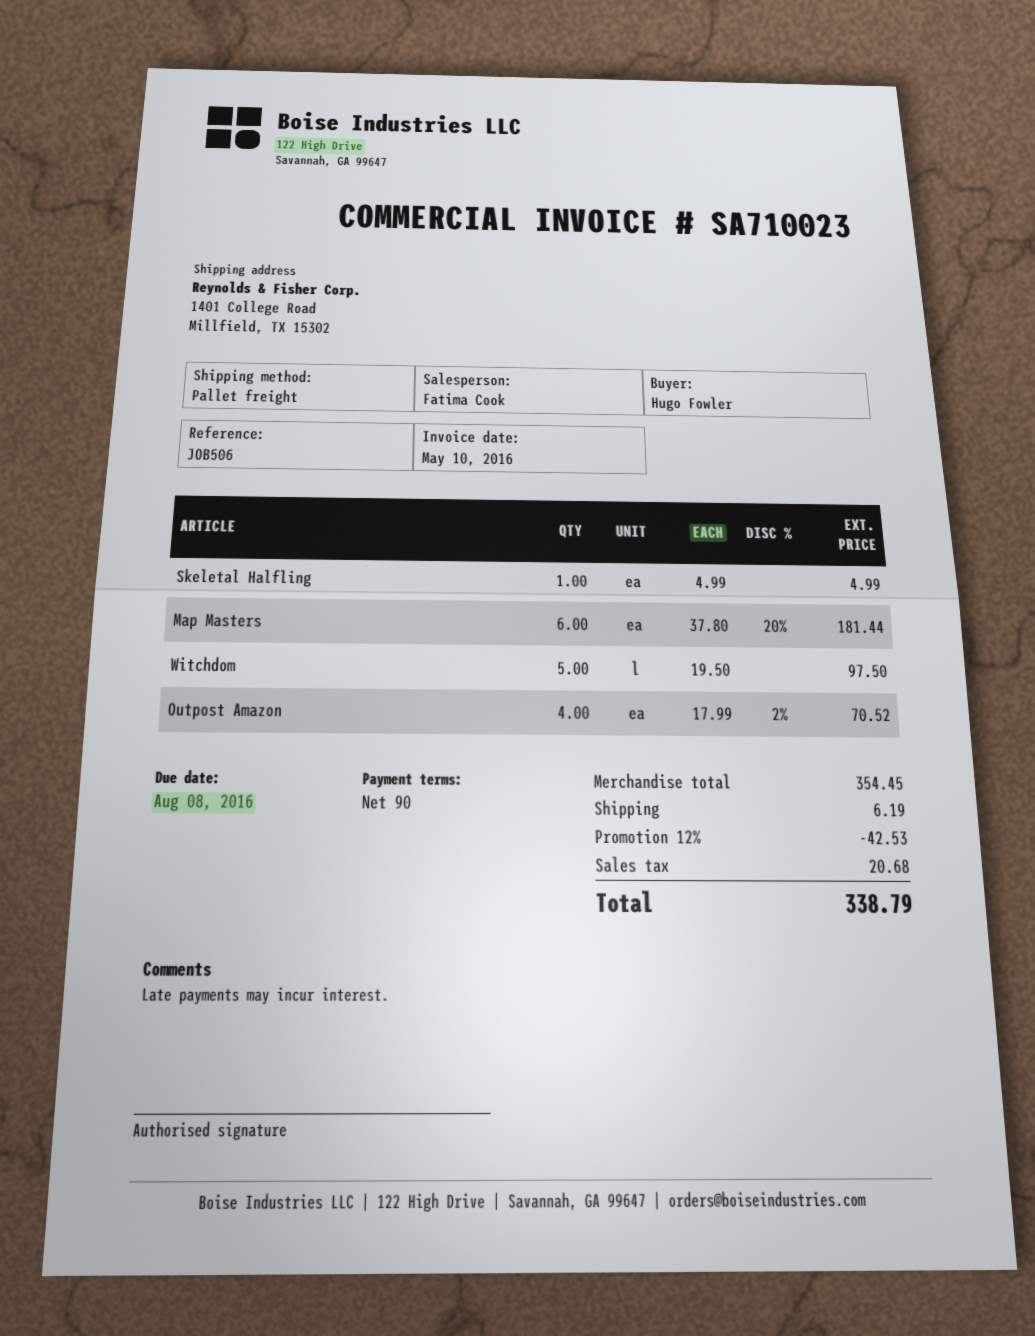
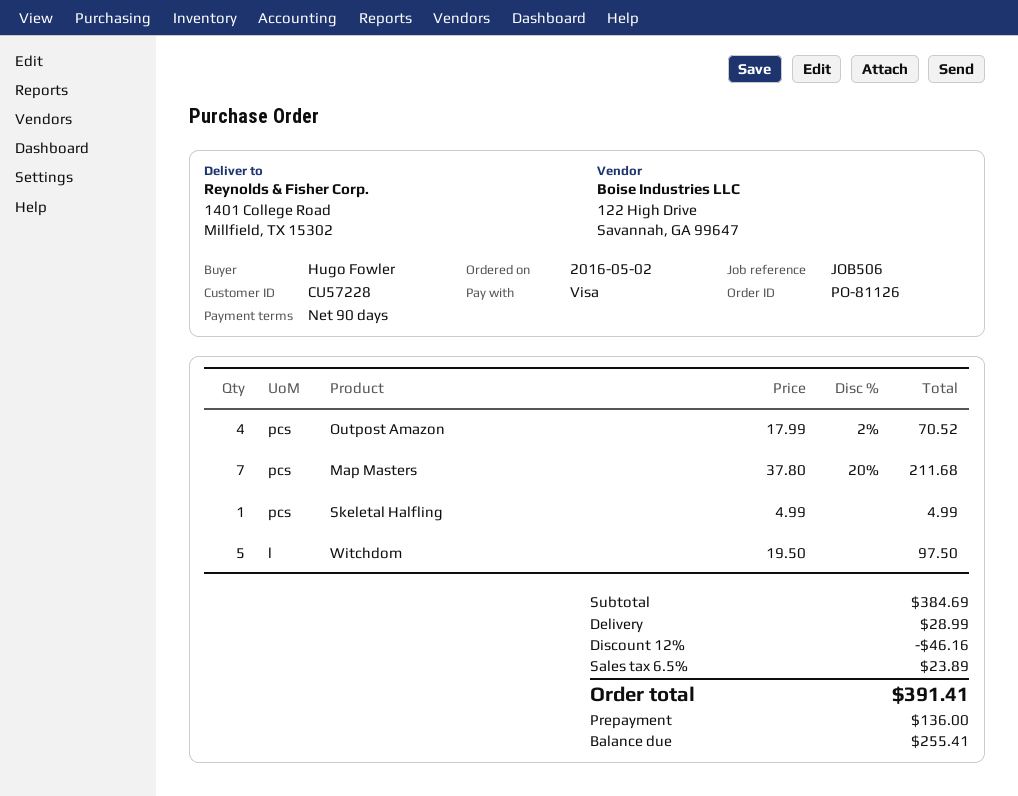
Map Masters: 6 x 37.80 - 20% = 181.44 -> 7 x 37.80 - 20% = 211.68
subtotal: 354.45 -> 384.69
discount: 12% = 42.53 -> 12% = 46.16
shipping: 6.19 -> 28.99
tax: 20.68 -> 23.89
total: 338.79 -> 391.41

